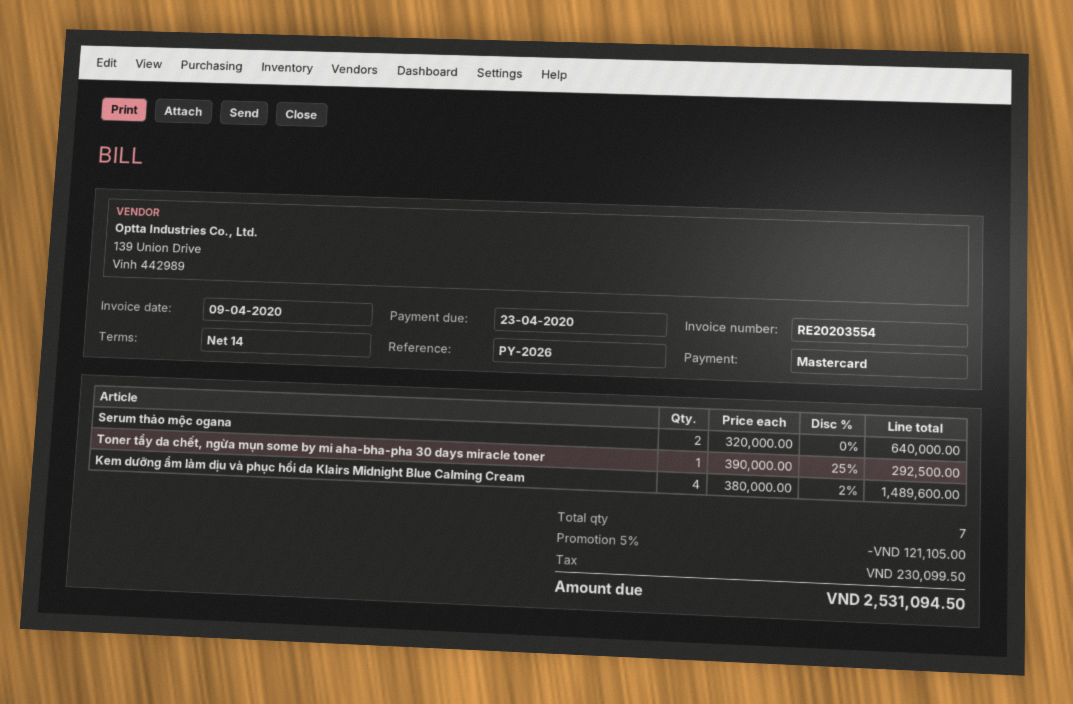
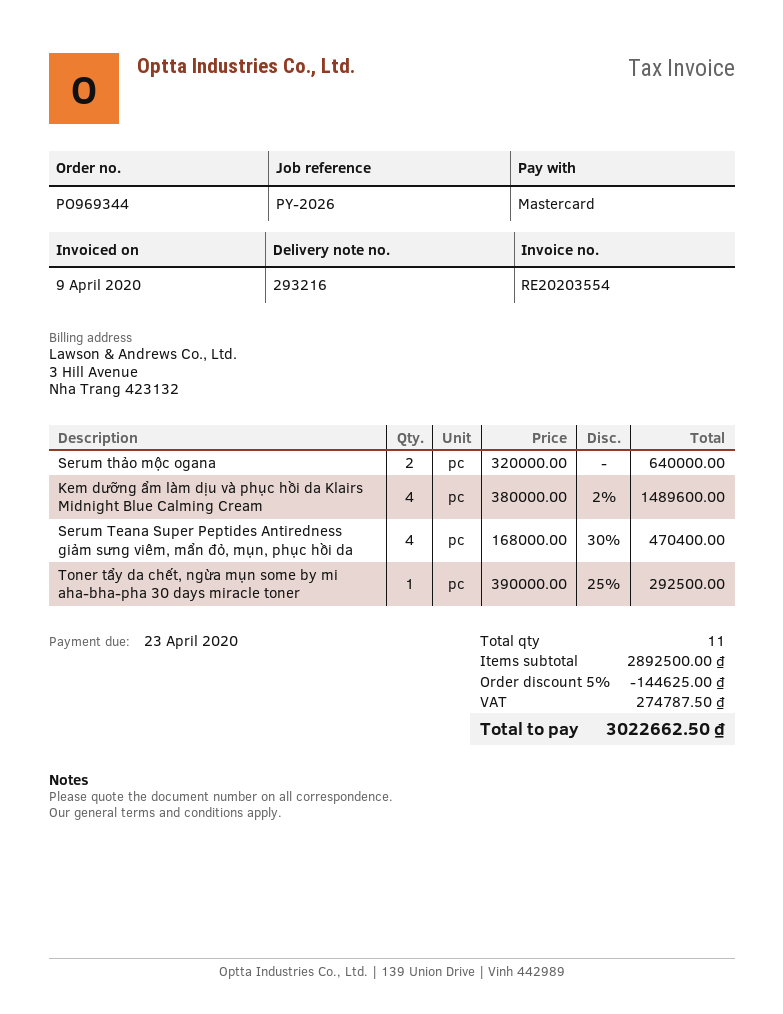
Serum Teana Super Peptides Antiredness giảm sưng viêm, mẩn đỏ, mụn, phục hồi da: none -> 4 x 168000.00 - 30% = 470400.00
total quantity: 7 -> 11
discount: 5% = 121105.00 -> 5% = 144625.00
tax: 230099.50 -> 274787.50
total: 2531094.50 -> 3022662.50

